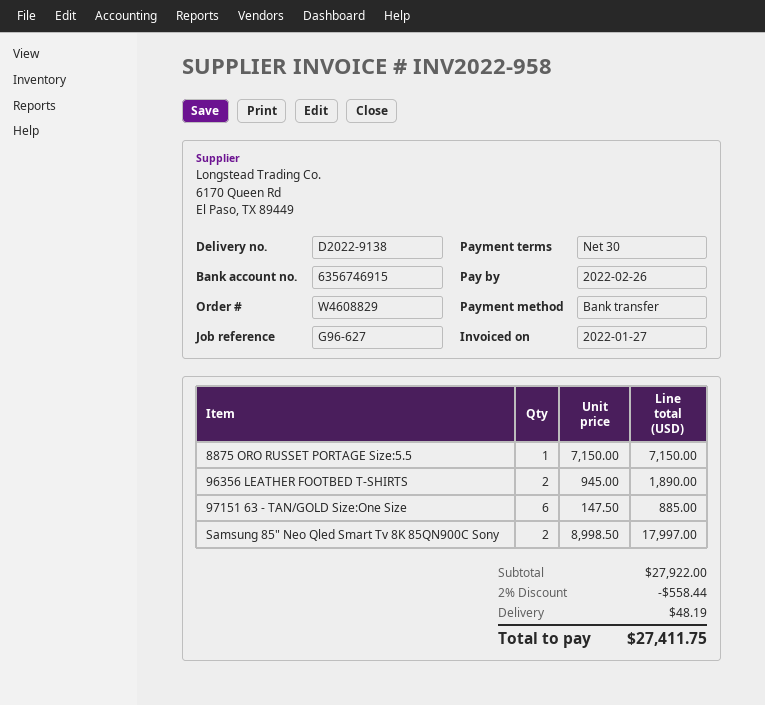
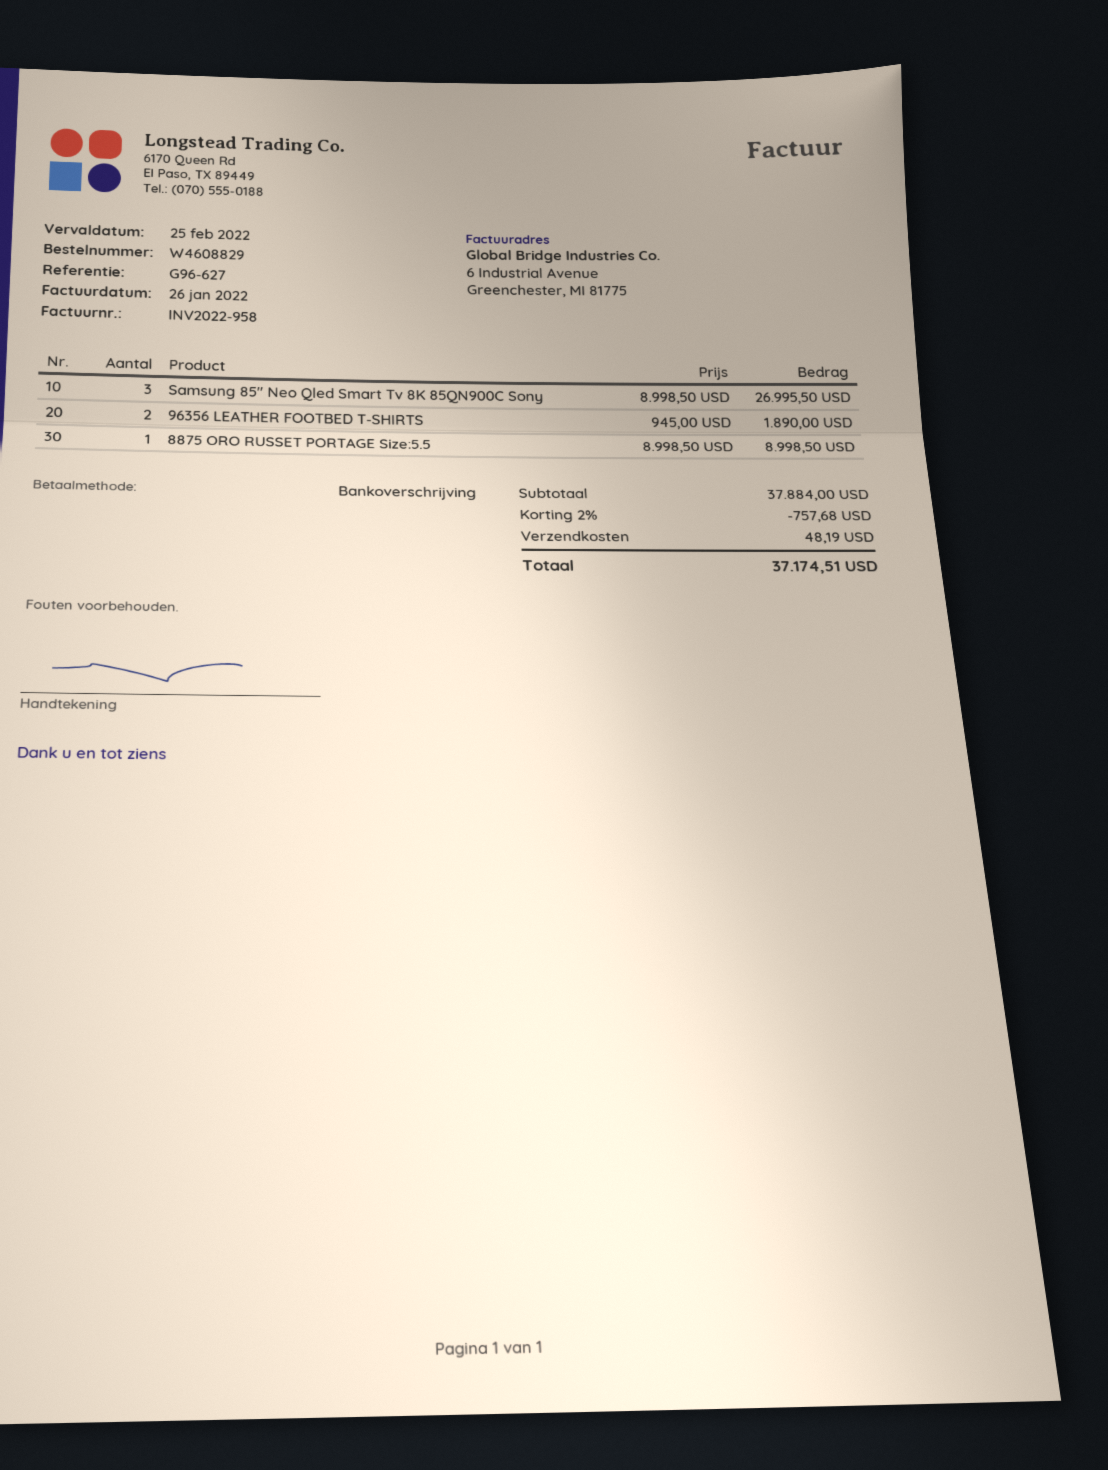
invoice date: 2022-01-27 -> 2022-01-26
due date: 2022-02-26 -> 2022-02-25
8875 ORO RUSSET PORTAGE Size:5.5: 1 x 7150.00 = 7150.00 -> 1 x 8998.50 = 8998.50
97151 63 - TAN/GOLD Size:One Size: 6 x 147.50 = 885.00 -> none
Samsung 85" Neo Qled Smart Tv 8K 85QN900C Sony: 2 x 8998.50 = 17997.00 -> 3 x 8998.50 = 26995.50
subtotal: 27922.00 -> 37884.00
discount: 2% = 558.44 -> 2% = 757.68
total: 27411.75 -> 37174.51

